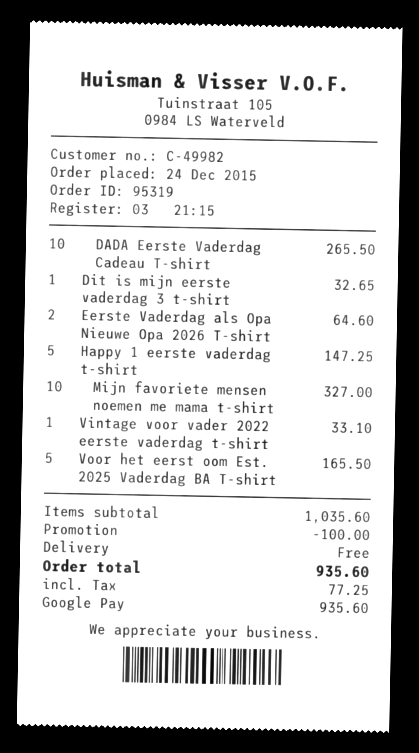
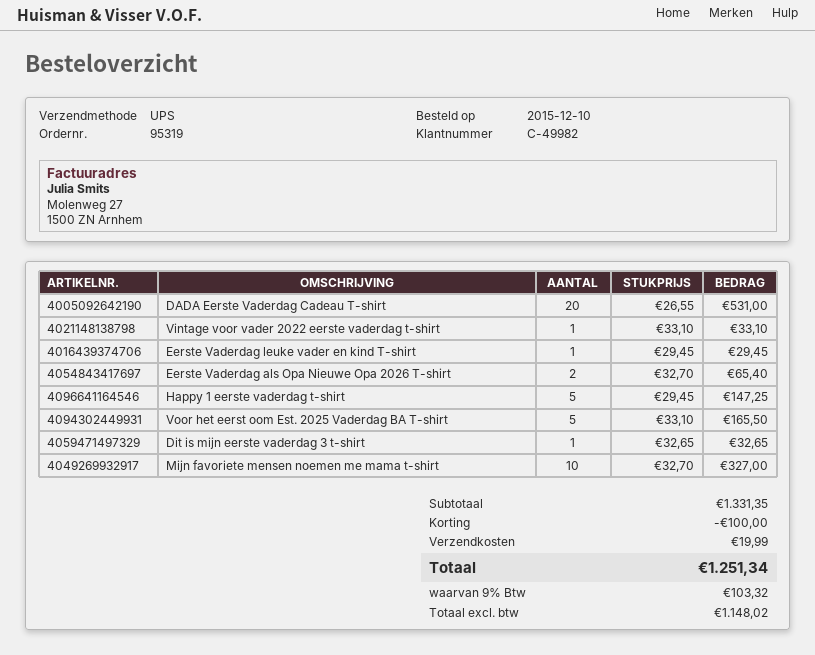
order date: 2015-12-24 -> 2015-12-10
DADA Eerste Vaderdag Cadeau T-shirt: 10 for 265.50 -> 20 for 531.00
Eerste Vaderdag als Opa Nieuwe Opa 2026 T-shirt: 2 for 64.60 -> 2 for 65.40
Eerste Vaderdag leuke vader en kind T-shirt: none -> 1 for 29.45
subtotal: 1035.60 -> 1331.35
shipping: 0.00 -> 19.99
tax: 77.25 -> 103.32
total: 935.60 -> 1251.34

